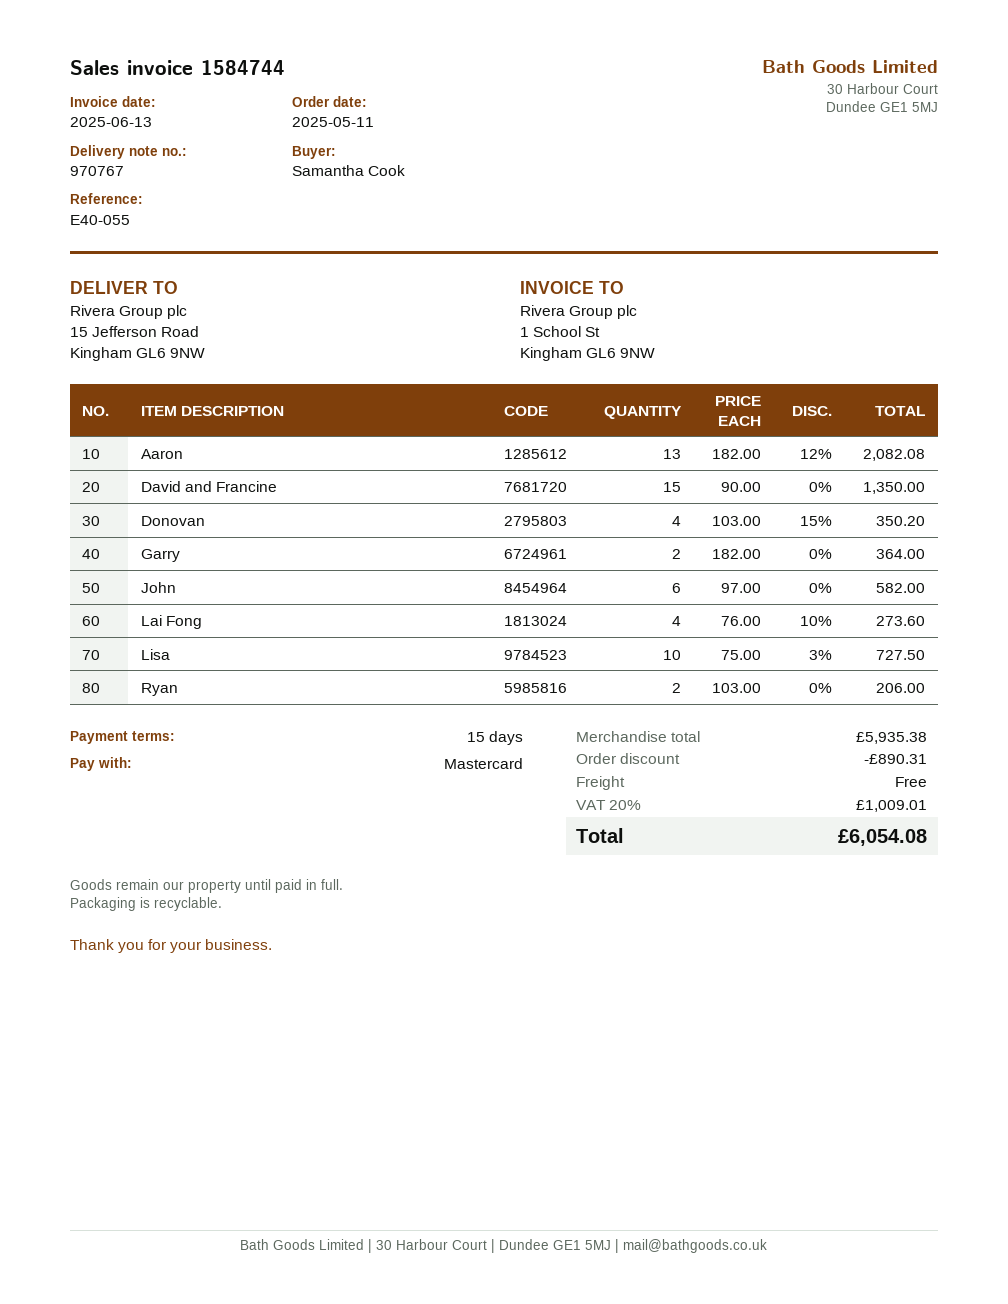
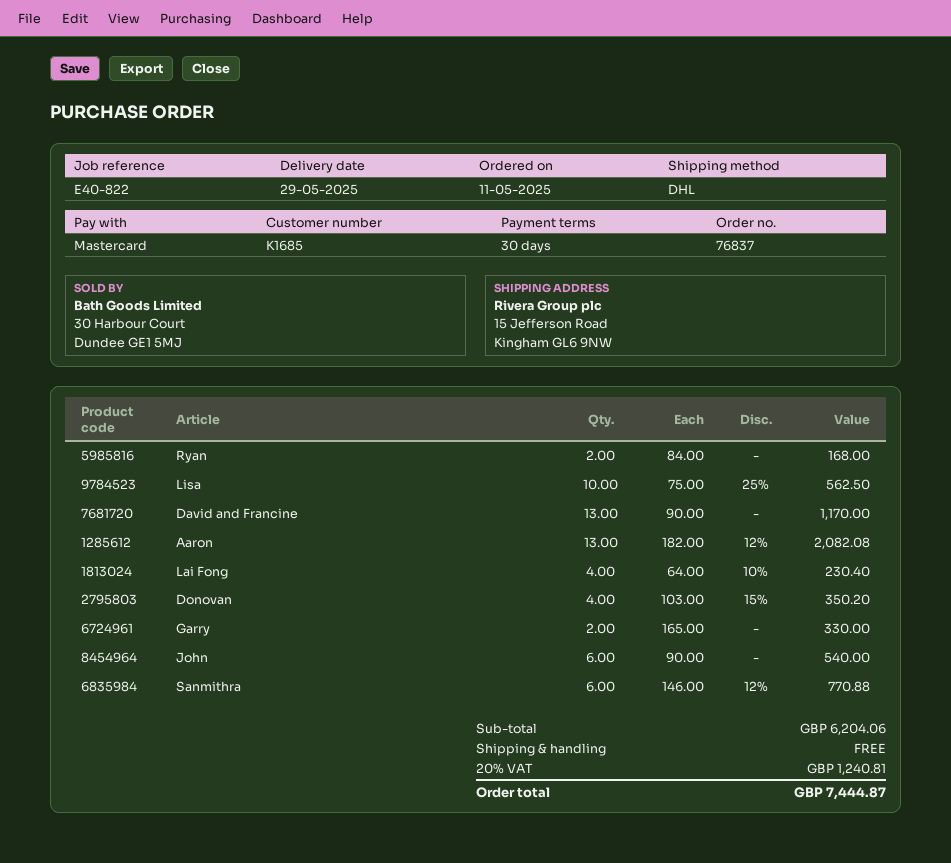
payment terms: 15 days -> 30 days
reference: E40-055 -> E40-822
David and Francine: 15 x 90.00 = 1350.00 -> 13 x 90.00 = 1170.00
Garry: 2 x 182.00 = 364.00 -> 2 x 165.00 = 330.00
John: 6 x 97.00 = 582.00 -> 6 x 90.00 = 540.00
Lai Fong: 4 x 76.00 - 10% = 273.60 -> 4 x 64.00 - 10% = 230.40
Lisa: 10 x 75.00 - 3% = 727.50 -> 10 x 75.00 - 25% = 562.50
Ryan: 2 x 103.00 = 206.00 -> 2 x 84.00 = 168.00
Sanmithra: none -> 6 x 146.00 - 12% = 770.88
subtotal: 5935.38 -> 6204.06
discount: 890.31 -> none
tax: 20% = 1009.01 -> 20% = 1240.81
total: 6054.08 -> 7444.87

